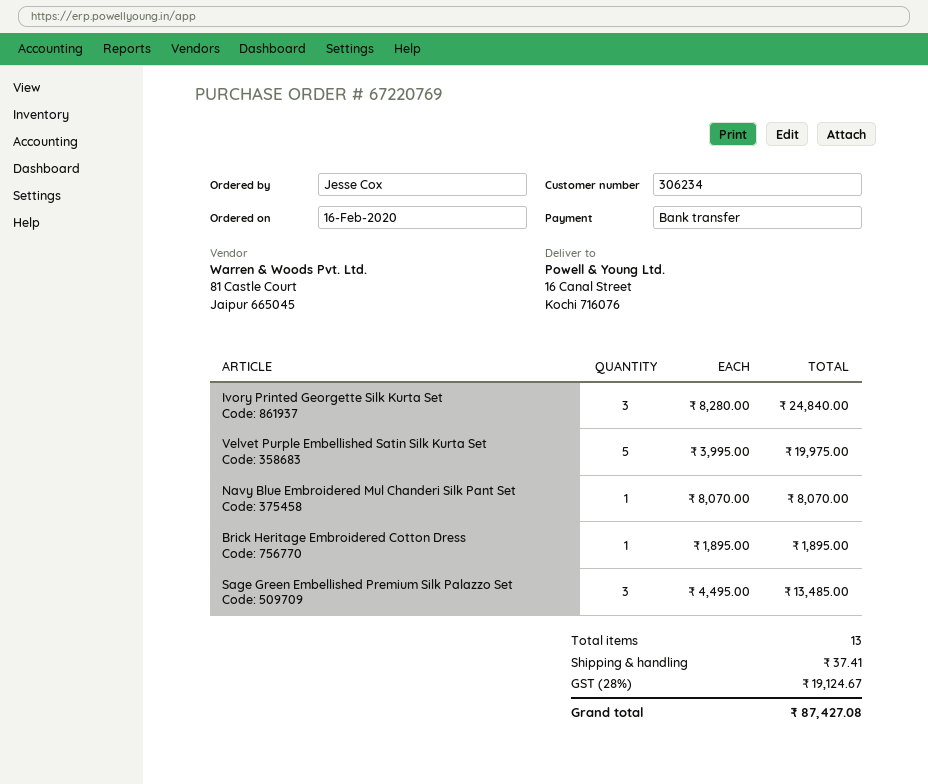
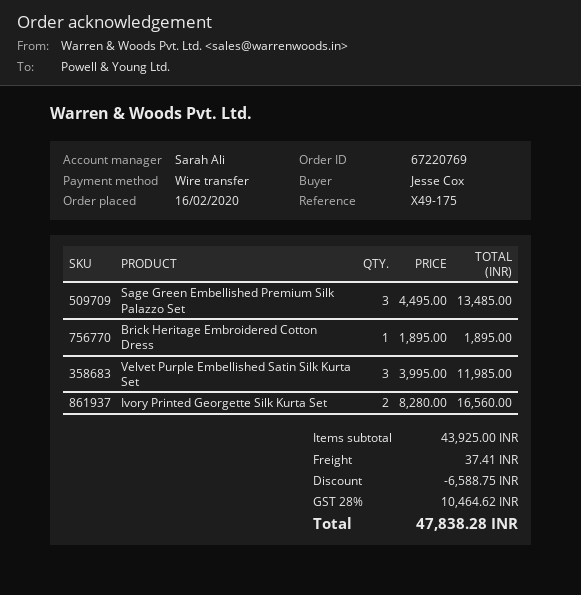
Ivory Printed Georgette Silk Kurta Set: 3 x 8280.00 = 24840.00 -> 2 x 8280.00 = 16560.00
Velvet Purple Embellished Satin Silk Kurta Set: 5 x 3995.00 = 19975.00 -> 3 x 3995.00 = 11985.00
Navy Blue Embroidered Mul Chanderi Silk Pant Set: 1 x 8070.00 = 8070.00 -> none
discount: none -> 6588.75
tax: 28% = 19124.67 -> 28% = 10464.62
total: 87427.08 -> 47838.28

